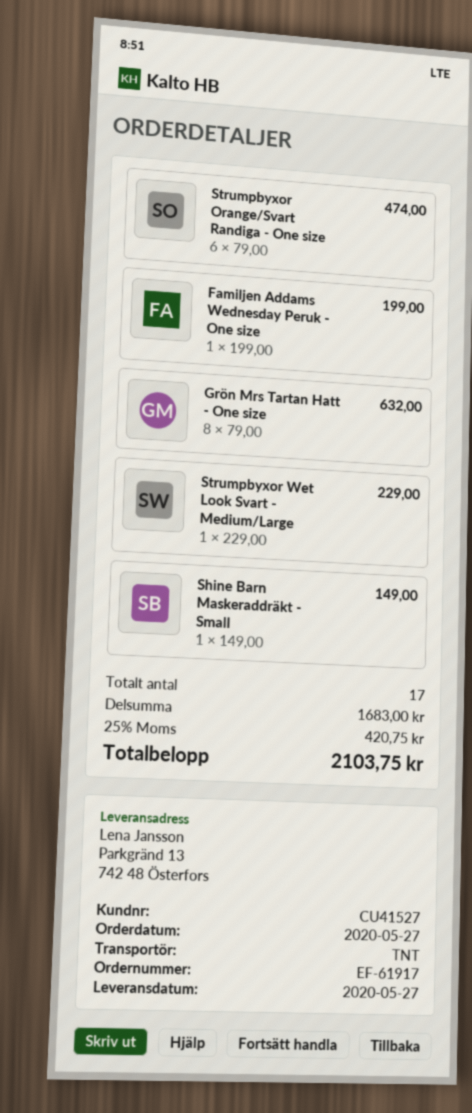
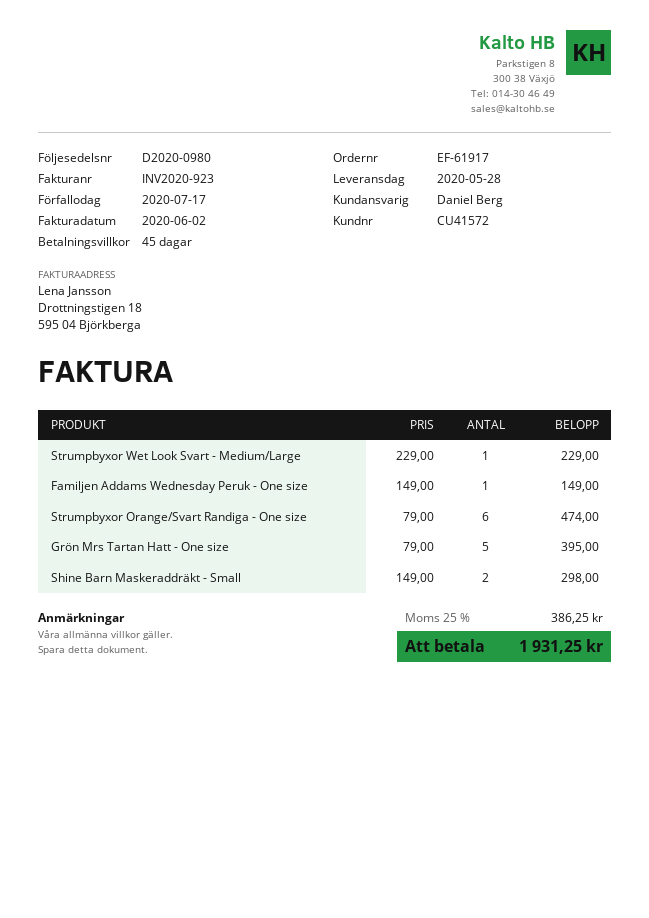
delivery date: 2020-05-27 -> 2020-05-28
customer number: CU41527 -> CU41572
Familjen Addams Wednesday Peruk - One size: 1 x 199.00 = 199.00 -> 1 x 149.00 = 149.00
Grön Mrs Tartan Hatt - One size: 8 x 79.00 = 632.00 -> 5 x 79.00 = 395.00
Shine Barn Maskeraddräkt - Small: 1 x 149.00 = 149.00 -> 2 x 149.00 = 298.00
tax: 25% = 420.75 -> 25% = 386.25
total: 2103.75 -> 1931.25

